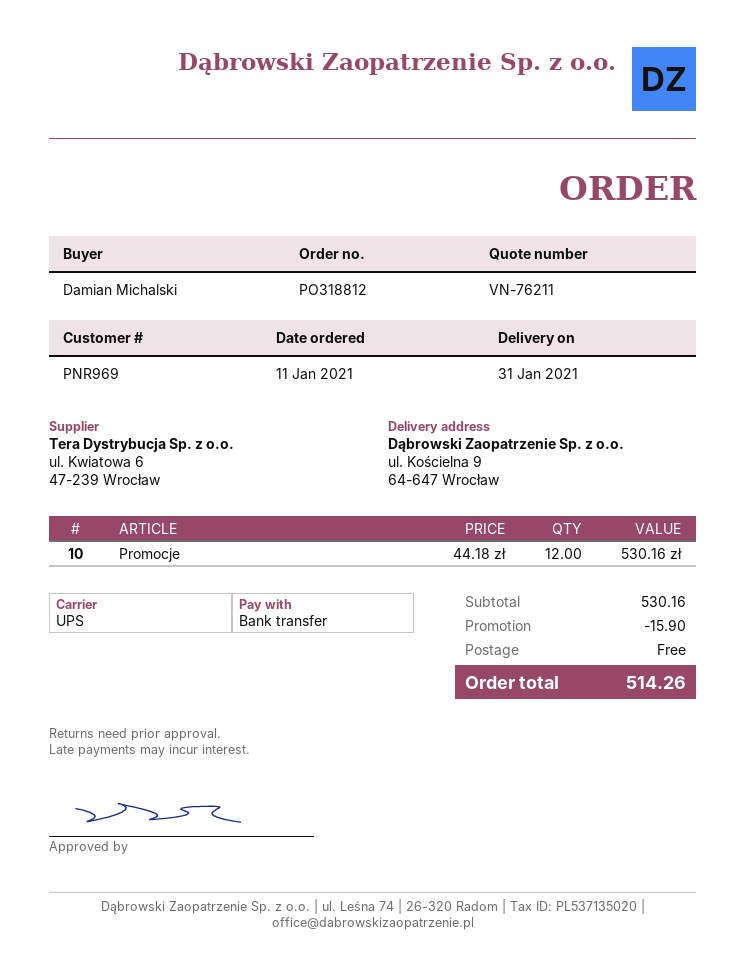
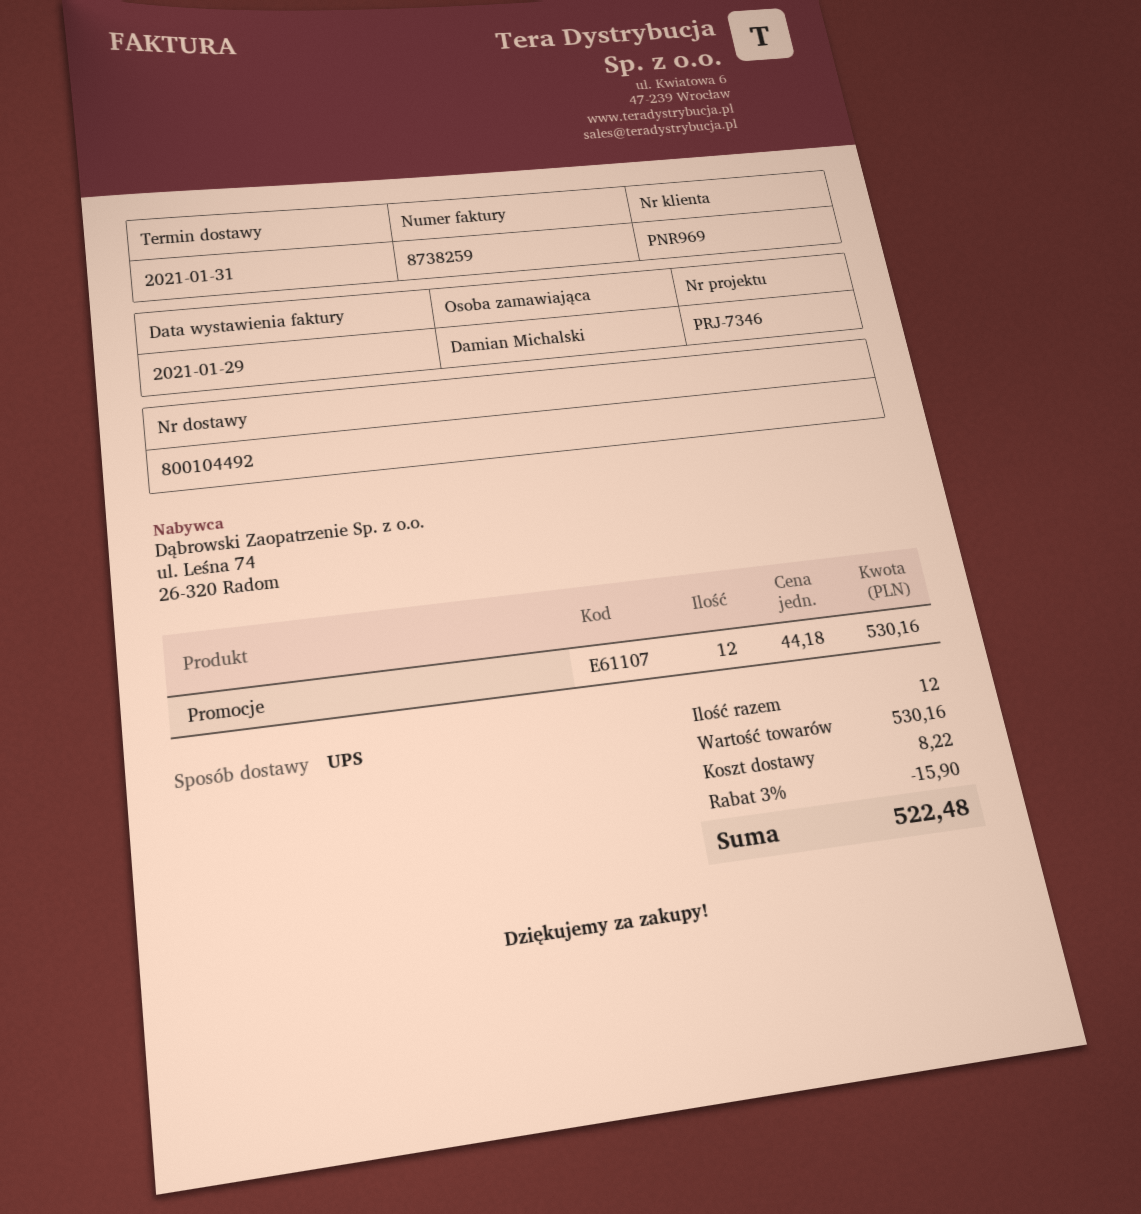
shipping: 0.00 -> 8.22
total: 514.26 -> 522.48

